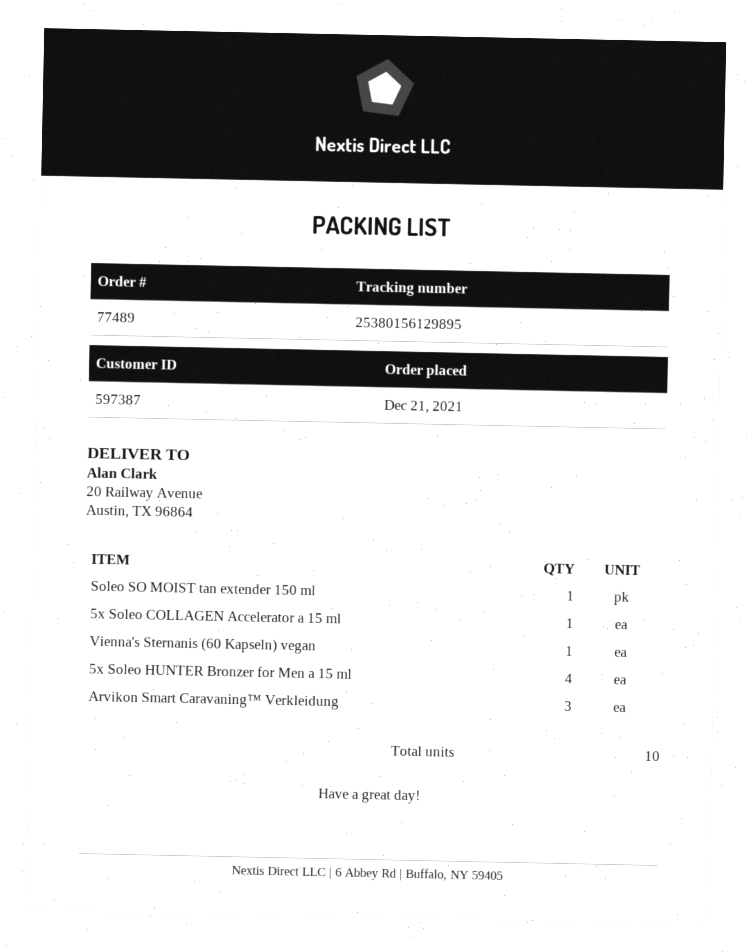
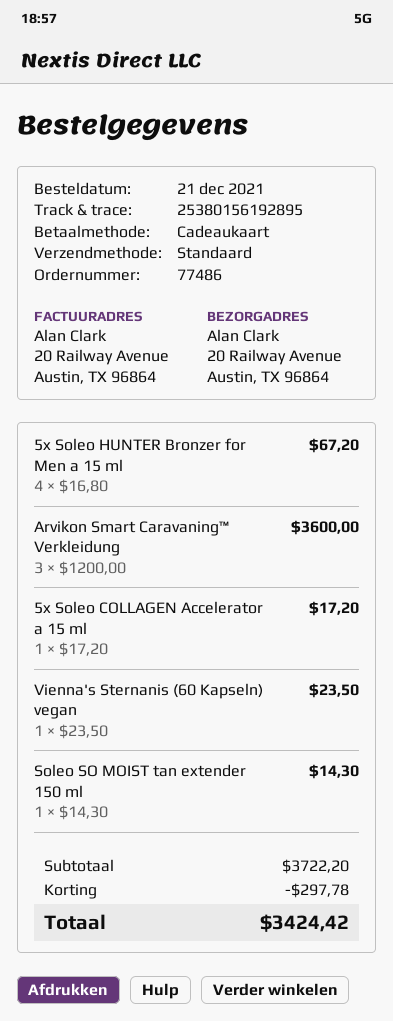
order number: 77489 -> 77486
tracking number: 25380156129895 -> 25380156192895

